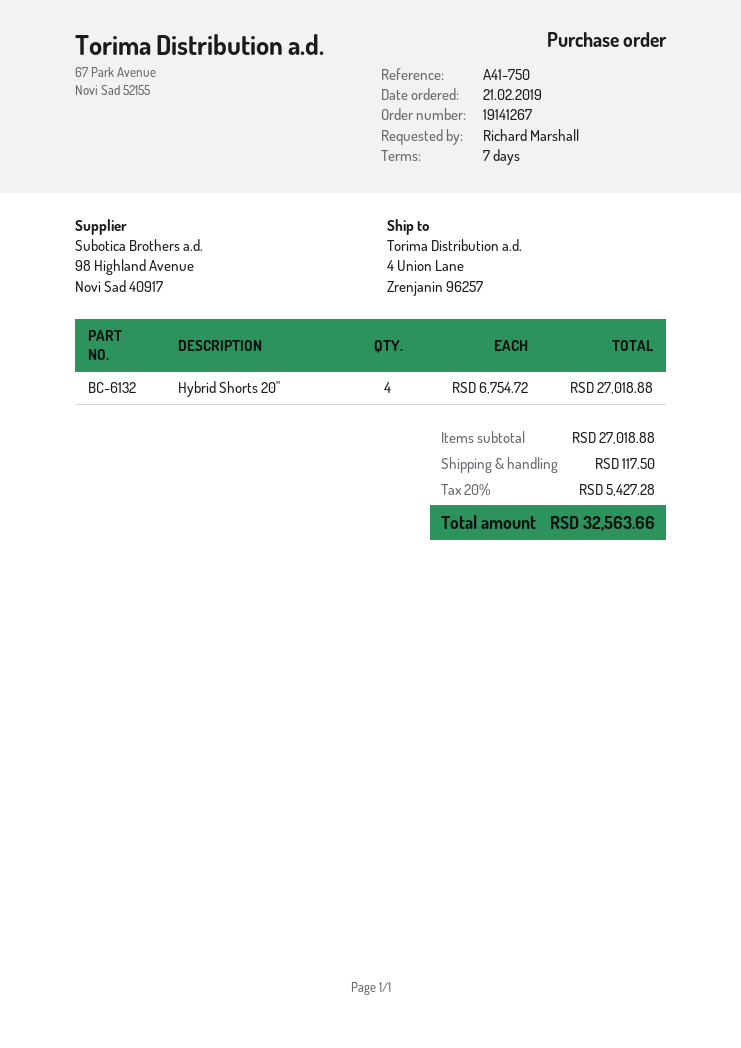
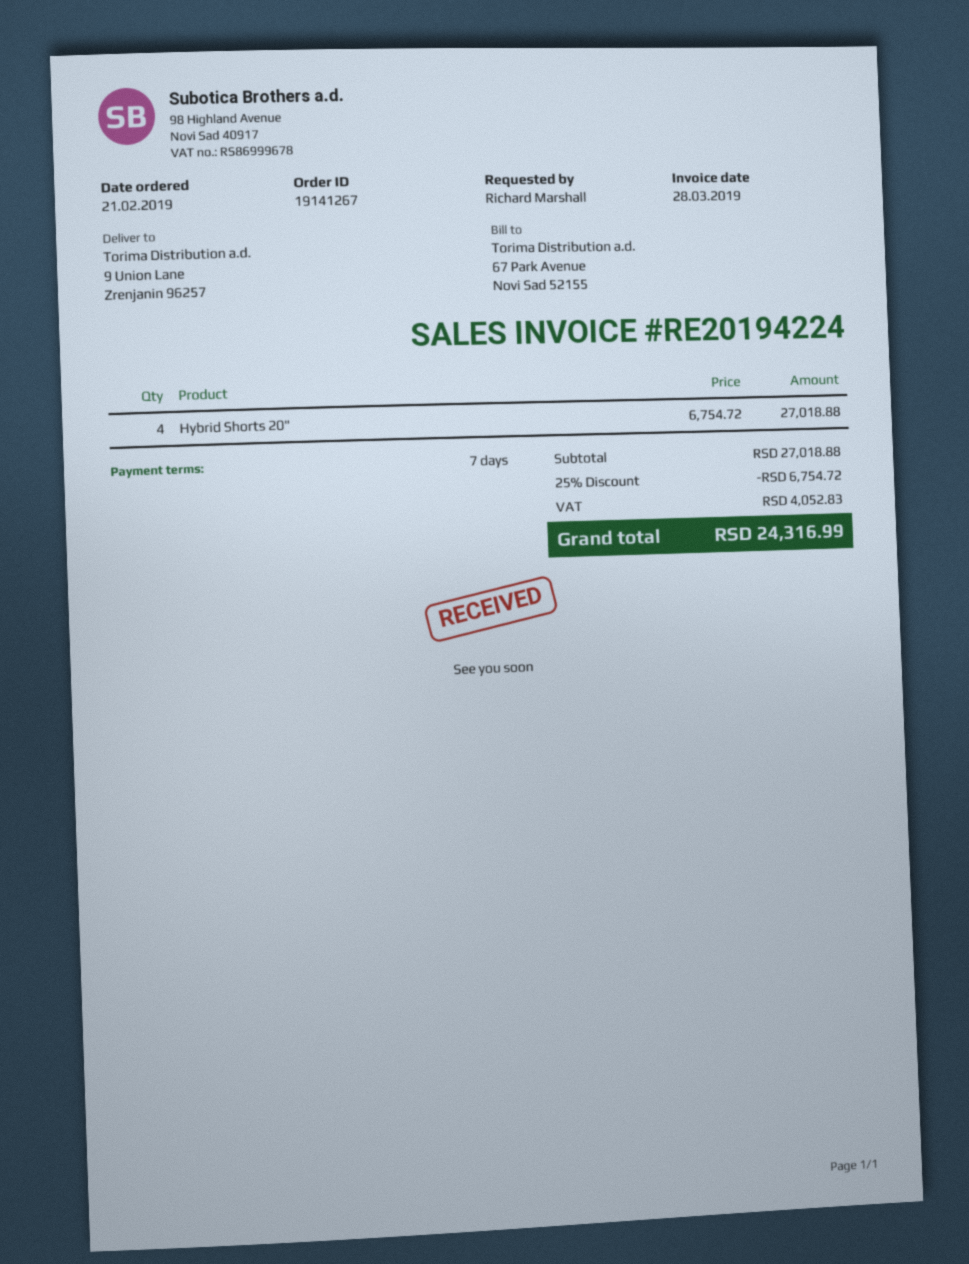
ship to: 4 Union Lane, Zrenjanin 96257 -> 9 Union Lane, Zrenjanin 96257
discount: none -> 25% = 6754.72
shipping: 117.50 -> none
tax: 5427.28 -> 4052.83
total: 32563.66 -> 24316.99

